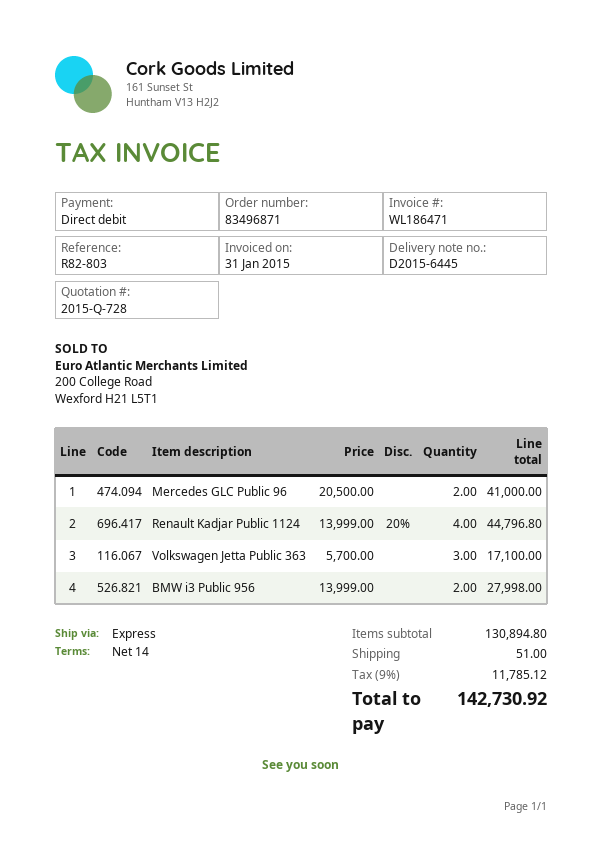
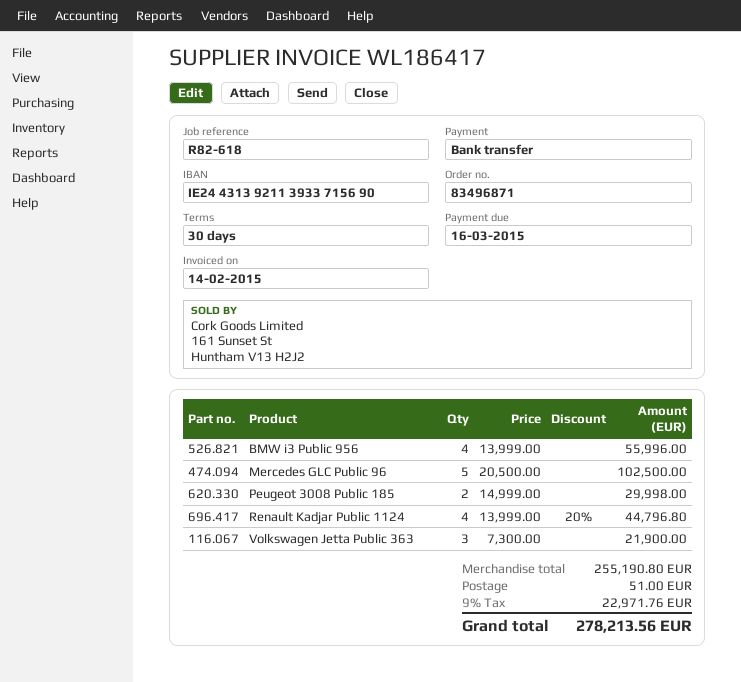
invoice number: WL186471 -> WL186417
invoice date: 2015-01-31 -> 2015-02-14
payment terms: 14 days -> 30 days
reference: R82-803 -> R82-618
payment method: direct debit -> bank transfer
Mercedes GLC Public 96: 2 x 20500.00 = 41000.00 -> 5 x 20500.00 = 102500.00
Volkswagen Jetta Public 363: 3 x 5700.00 = 17100.00 -> 3 x 7300.00 = 21900.00
BMW i3 Public 956: 2 x 13999.00 = 27998.00 -> 4 x 13999.00 = 55996.00
Peugeot 3008 Public 185: none -> 2 x 14999.00 = 29998.00
subtotal: 130894.80 -> 255190.80
tax: 9% = 11785.12 -> 9% = 22971.76
total: 142730.92 -> 278213.56

